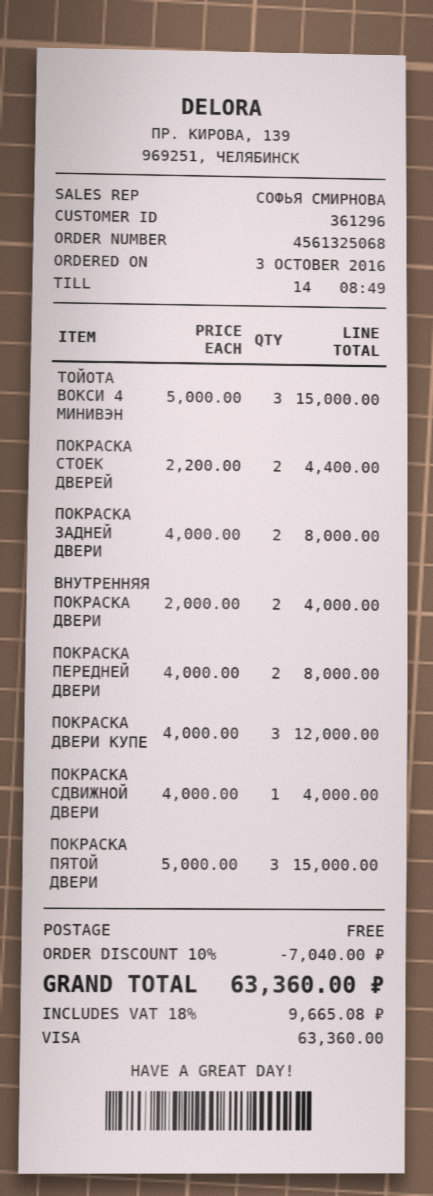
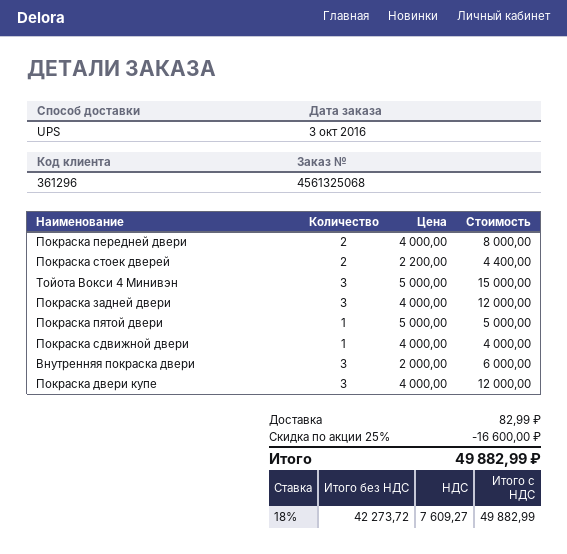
ПОКРАСКА ЗАДНЕЙ ДВЕРИ: 2 x 4000.00 = 8000.00 -> 3 x 4000.00 = 12000.00
ВНУТРЕННЯЯ ПОКРАСКА ДВЕРИ: 2 x 2000.00 = 4000.00 -> 3 x 2000.00 = 6000.00
ПОКРАСКА ПЯТОЙ ДВЕРИ: 3 x 5000.00 = 15000.00 -> 1 x 5000.00 = 5000.00
discount: 10% = 7040.00 -> 25% = 16600.00
shipping: 0.00 -> 82.99
tax: 18% = 9665.08 -> 18% = 7609.27
total: 63360.00 -> 49882.99

